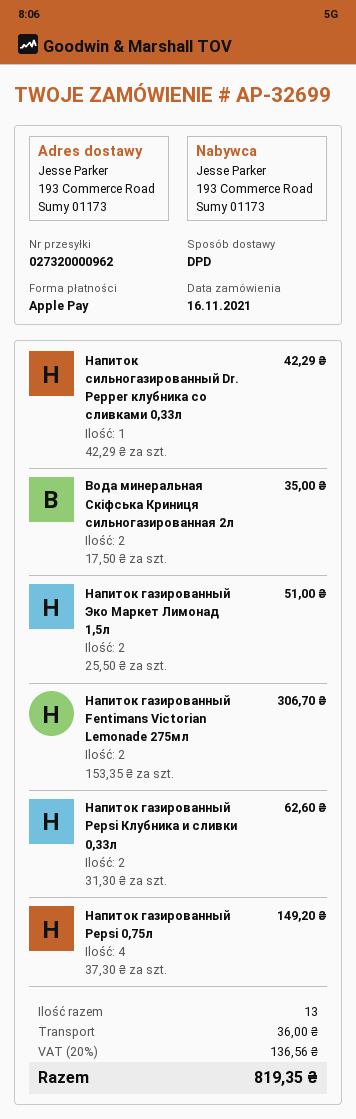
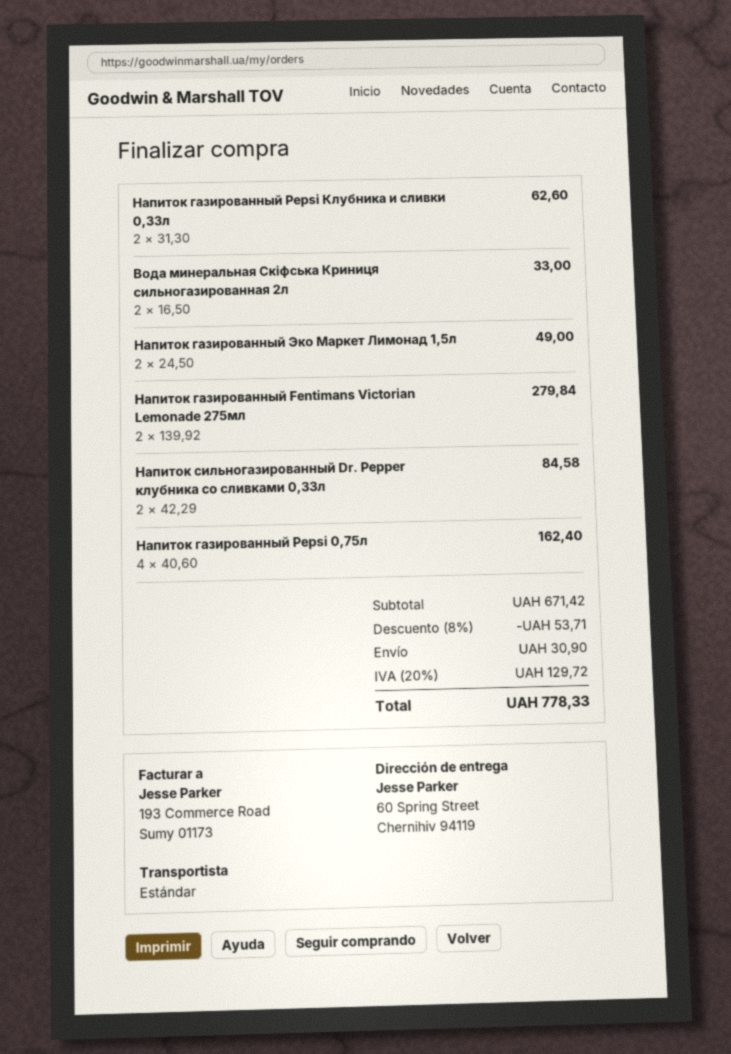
shipping method: DPD -> standard
ship to: 193 Commerce Road, Sumy 01173 -> 60 Spring Street, Chernihiv 94119
Напиток сильногазированный Dr. Pepper клубника со сливками 0,33л: 1 x 42.29 = 42.29 -> 2 x 42.29 = 84.58
Вода минеральная Скіфська Криниця сильногазированная 2л: 2 x 17.50 = 35.00 -> 2 x 16.50 = 33.00
Напиток газированный Эко Маркет Лимонад 1,5л: 2 x 25.50 = 51.00 -> 2 x 24.50 = 49.00
Напиток газированный Fentimans Victorian Lemonade 275мл: 2 x 153.35 = 306.70 -> 2 x 139.92 = 279.84
Напиток газированный Pepsi 0,75л: 4 x 37.30 = 149.20 -> 4 x 40.60 = 162.40
discount: none -> 8% = 53.71
shipping: 36.00 -> 30.90
tax: 20% = 136.56 -> 20% = 129.72
total: 819.35 -> 778.33

